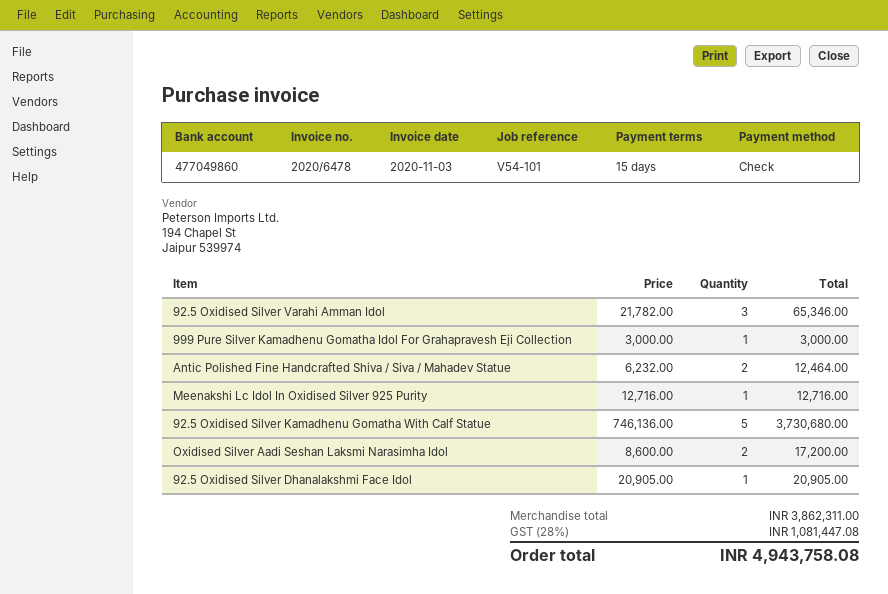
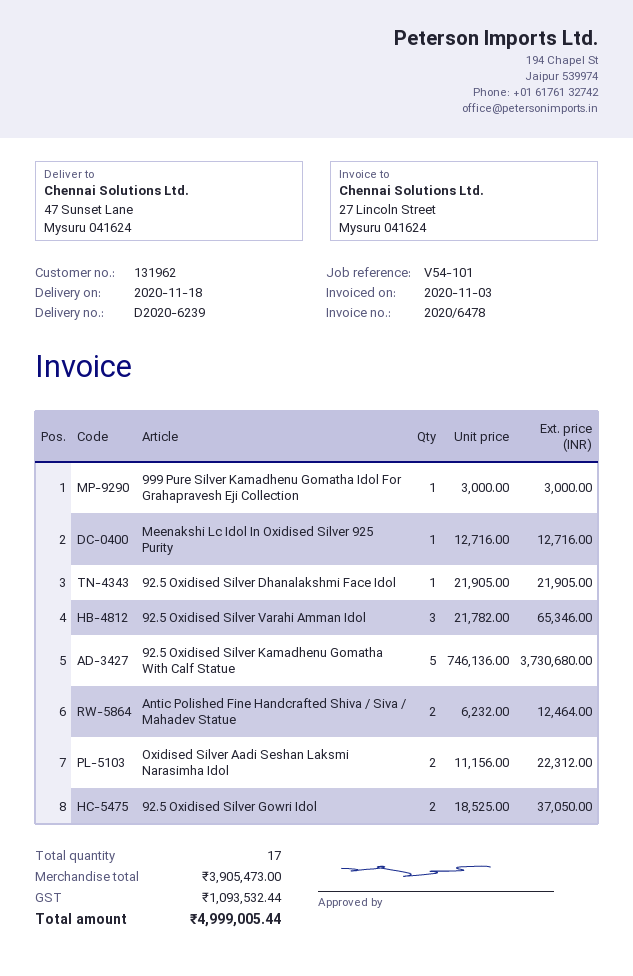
Oxidised Silver Aadi Seshan Laksmi Narasimha Idol: 2 x 8600.00 = 17200.00 -> 2 x 11156.00 = 22312.00
92.5 Oxidised Silver Dhanalakshmi Face Idol: 1 x 20905.00 = 20905.00 -> 1 x 21905.00 = 21905.00
92.5 Oxidised Silver Gowri Idol: none -> 2 x 18525.00 = 37050.00
subtotal: 3862311.00 -> 3905473.00
tax: 1081447.08 -> 1093532.44
total: 4943758.08 -> 4999005.44

